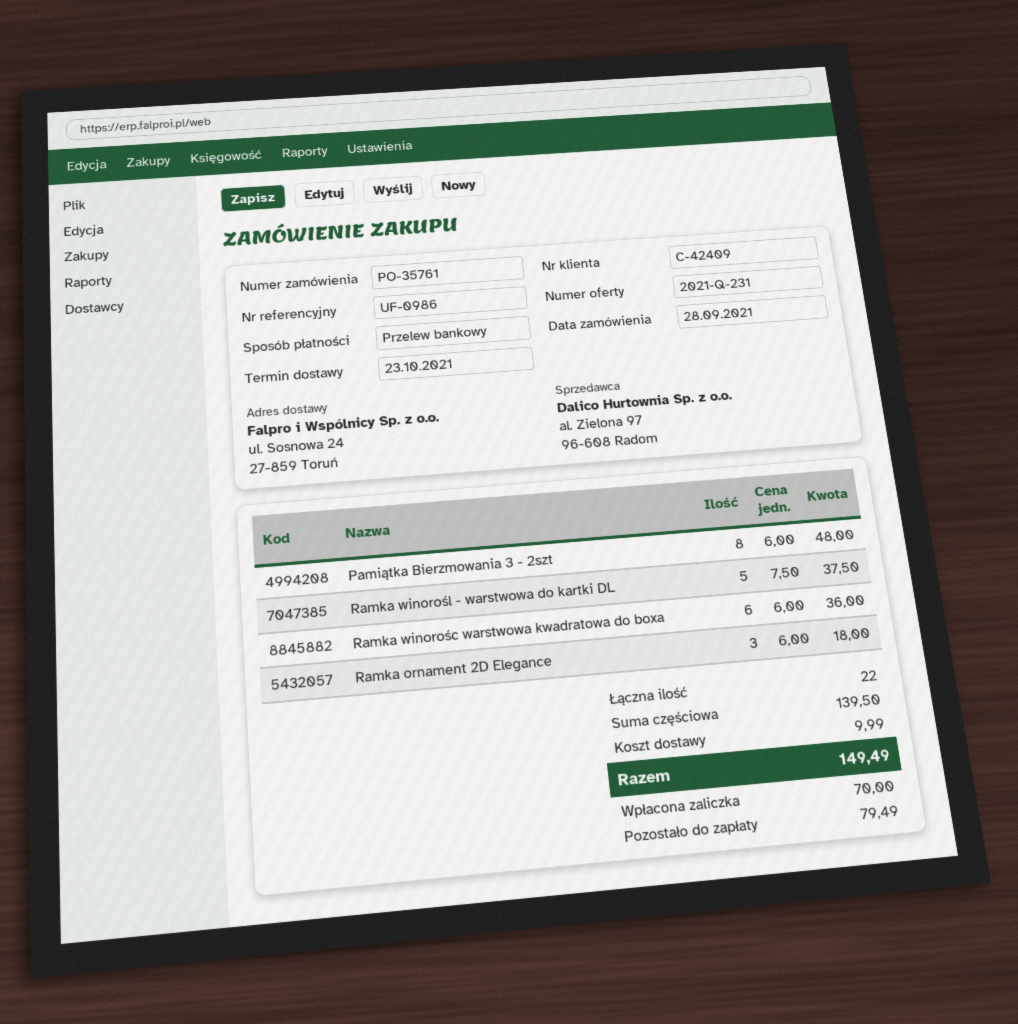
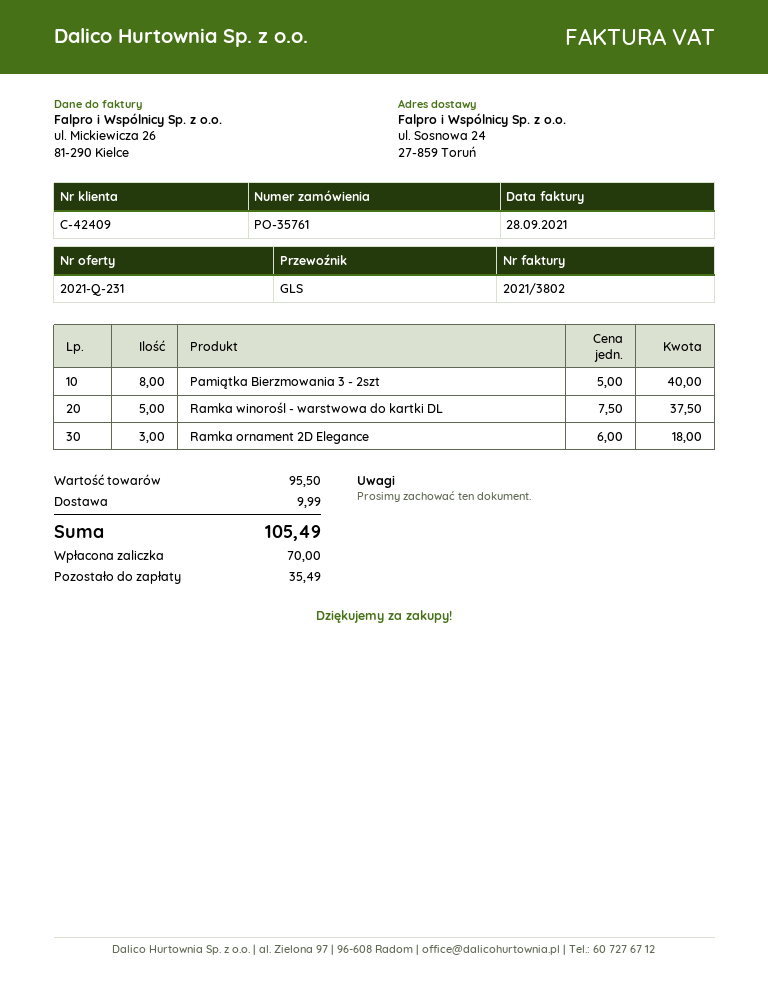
Pamiątka Bierzmowania 3 - 2szt: 8 x 6.00 = 48.00 -> 8 x 5.00 = 40.00
Ramka winorośc warstwowa kwadratowa do boxa: 6 x 6.00 = 36.00 -> none
subtotal: 139.50 -> 95.50
total: 149.49 -> 105.49
balance: 79.49 -> 35.49

